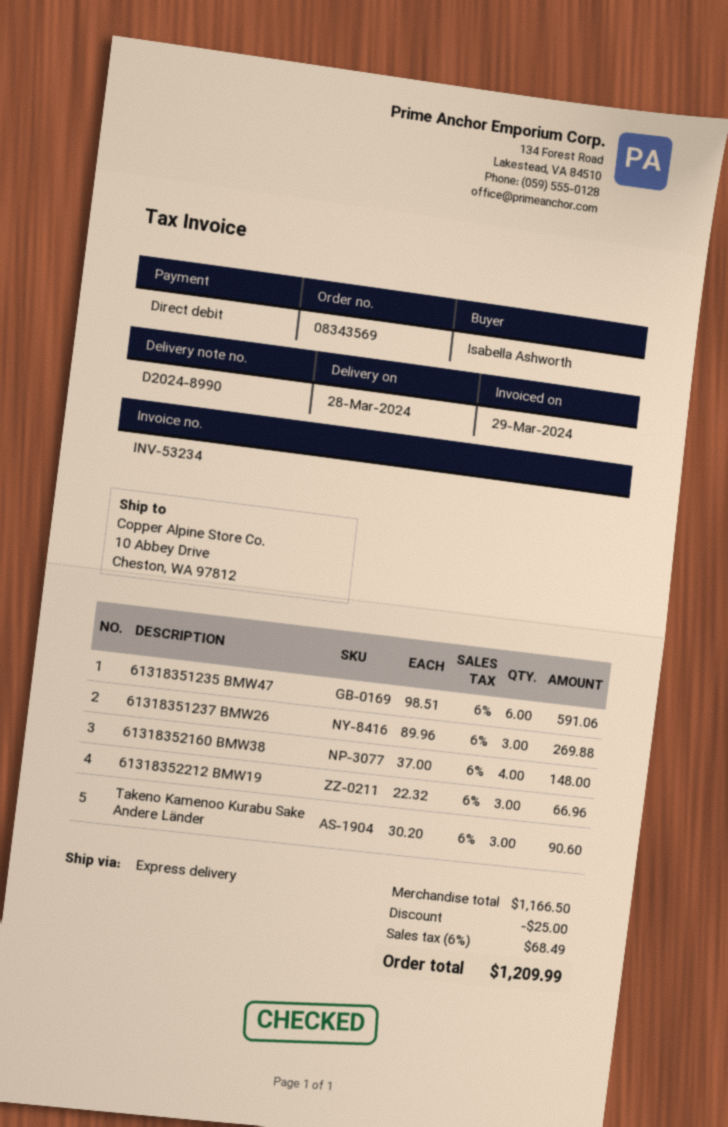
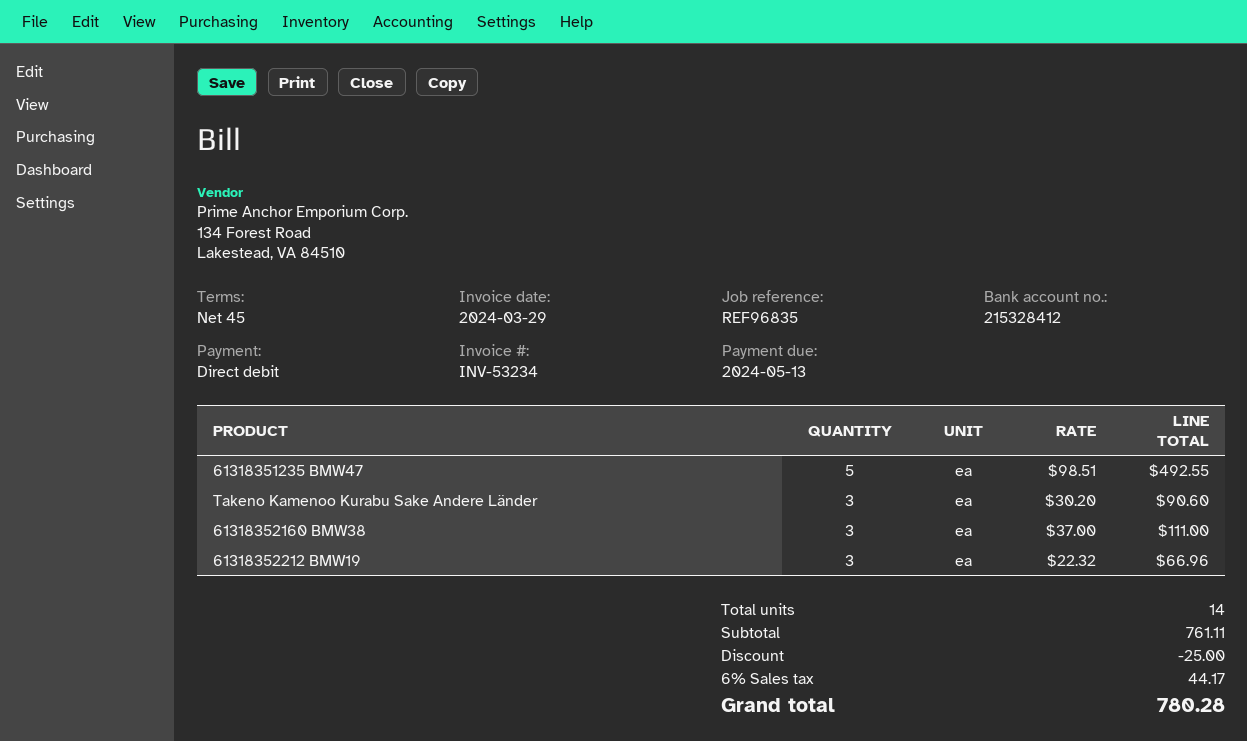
61318351235 BMW47: 6 x 98.51 = 591.06 -> 5 x 98.51 = 492.55
61318351237 BMW26: 3 x 89.96 = 269.88 -> none
61318352160 BMW38: 4 x 37.00 = 148.00 -> 3 x 37.00 = 111.00
subtotal: 1166.50 -> 761.11
tax: 6% = 68.49 -> 6% = 44.17
total: 1209.99 -> 780.28

